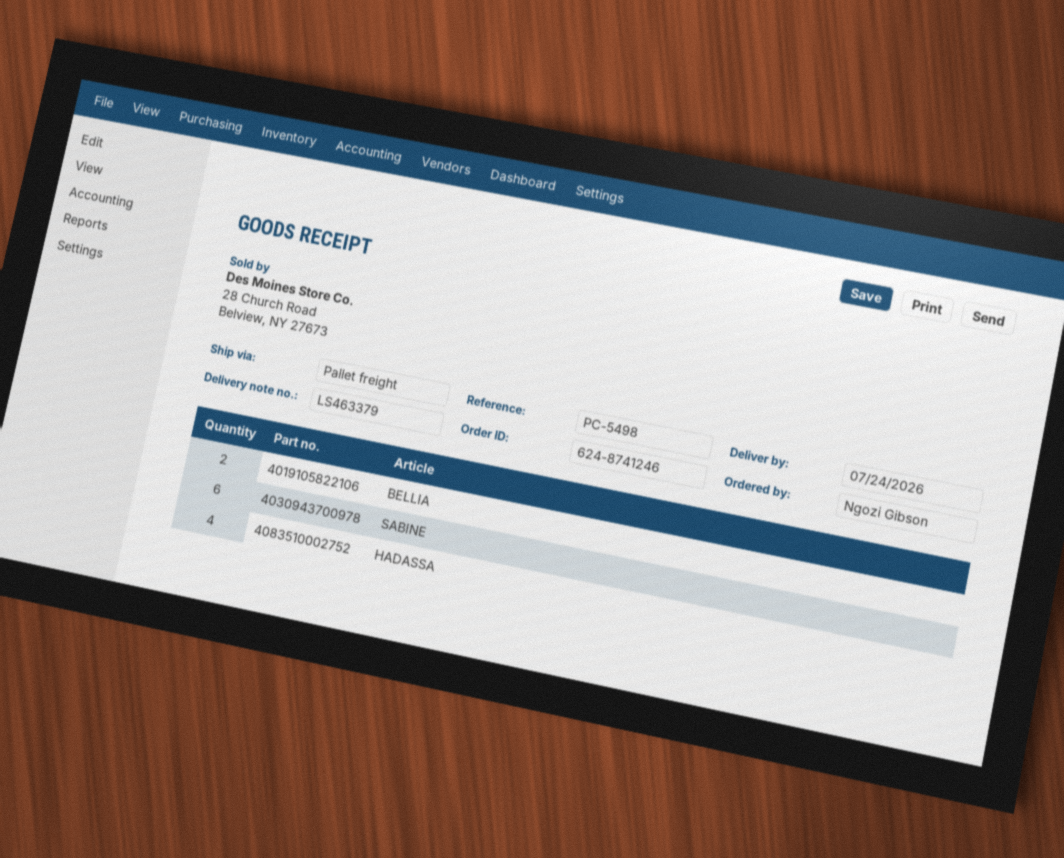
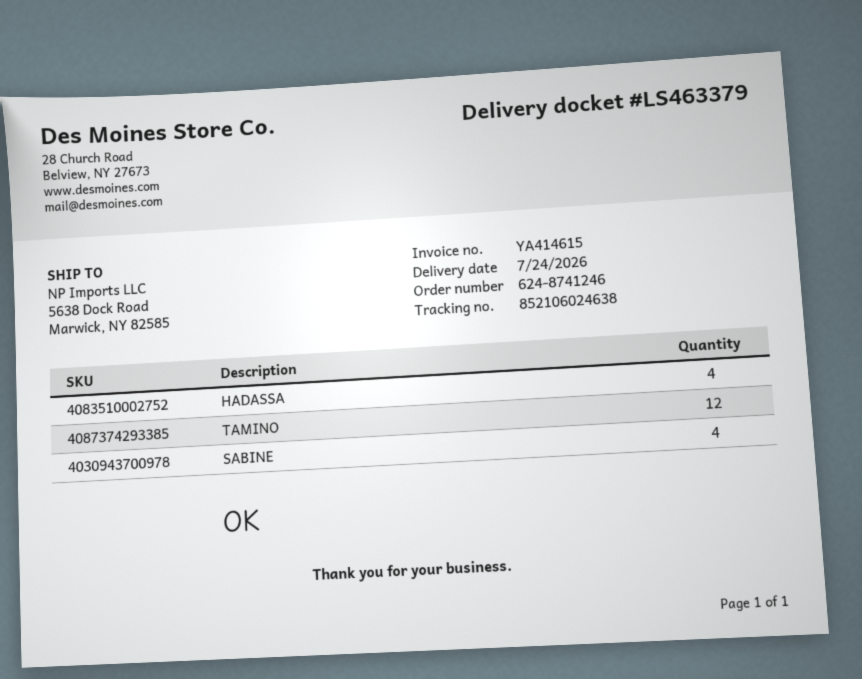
BELLIA: 2 -> none
SABINE: 6 -> 4
TAMINO: none -> 12

